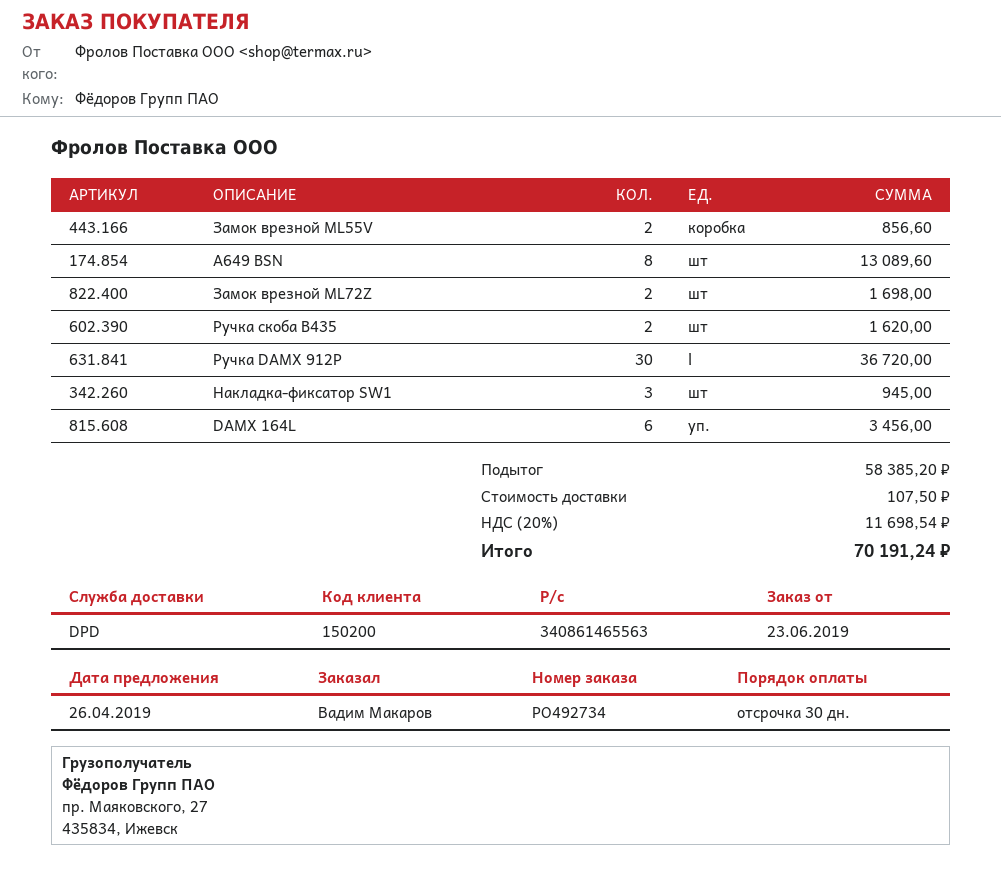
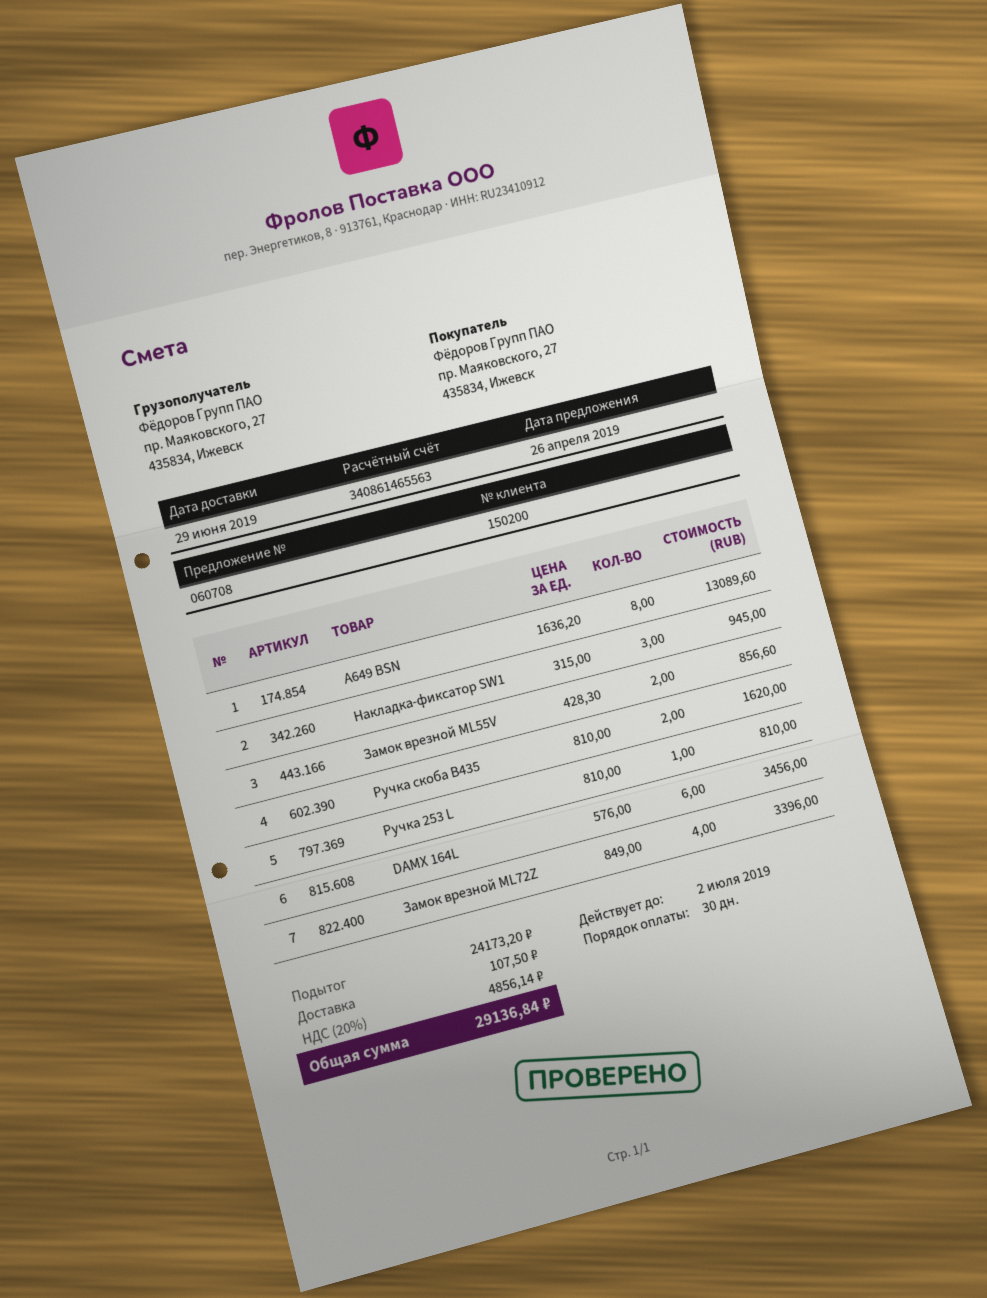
Замок врезной ML72Z: 2 for 1698.00 -> 4 for 3396.00
Ручка DAMX 912Р: 30 for 36720.00 -> none
Ручка 253 L: none -> 1 for 810.00
subtotal: 58385.20 -> 24173.20
tax: 20% = 11698.54 -> 20% = 4856.14
total: 70191.24 -> 29136.84

